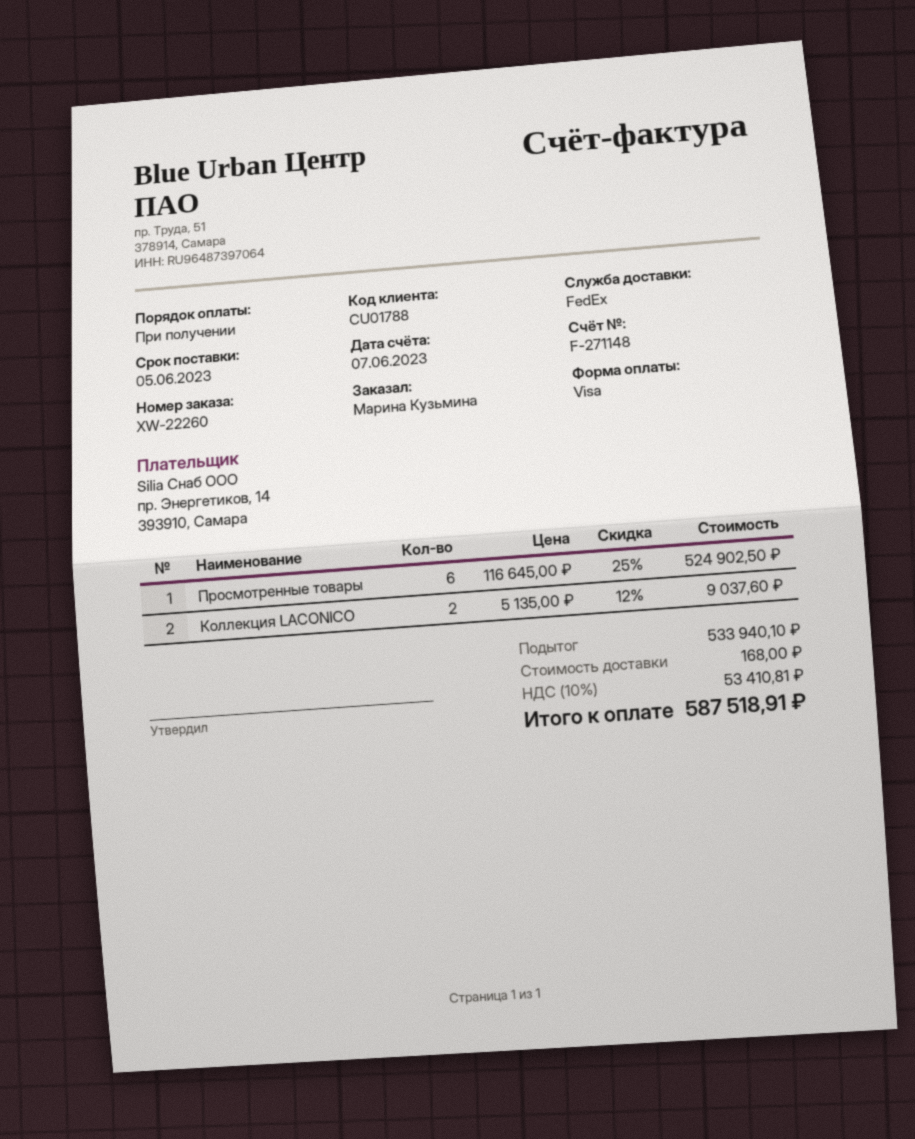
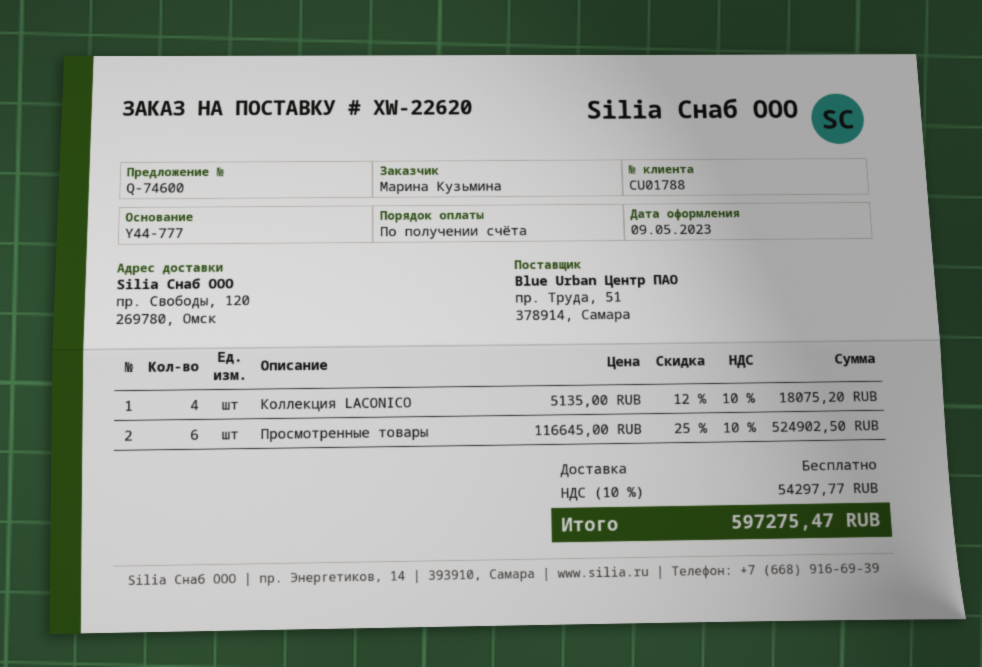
order number: XW-22260 -> XW-22620
Коллекция LACONICO: 2 x 5135.00 - 12% = 9037.60 -> 4 x 5135.00 - 12% = 18075.20
shipping: 168.00 -> 0.00
tax: 10% = 53410.81 -> 10% = 54297.77
total: 587518.91 -> 597275.47

